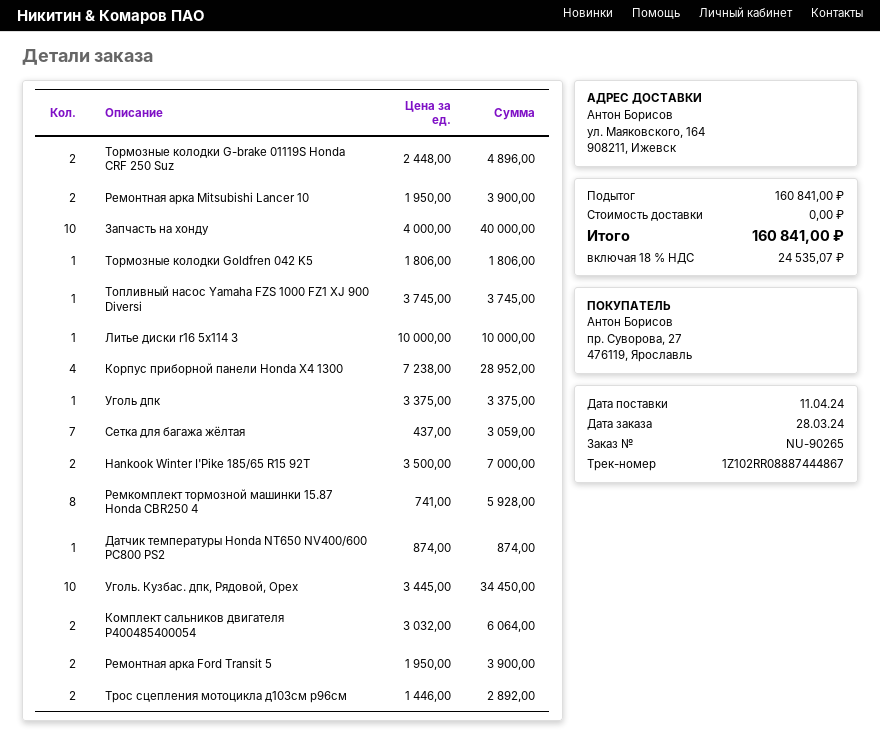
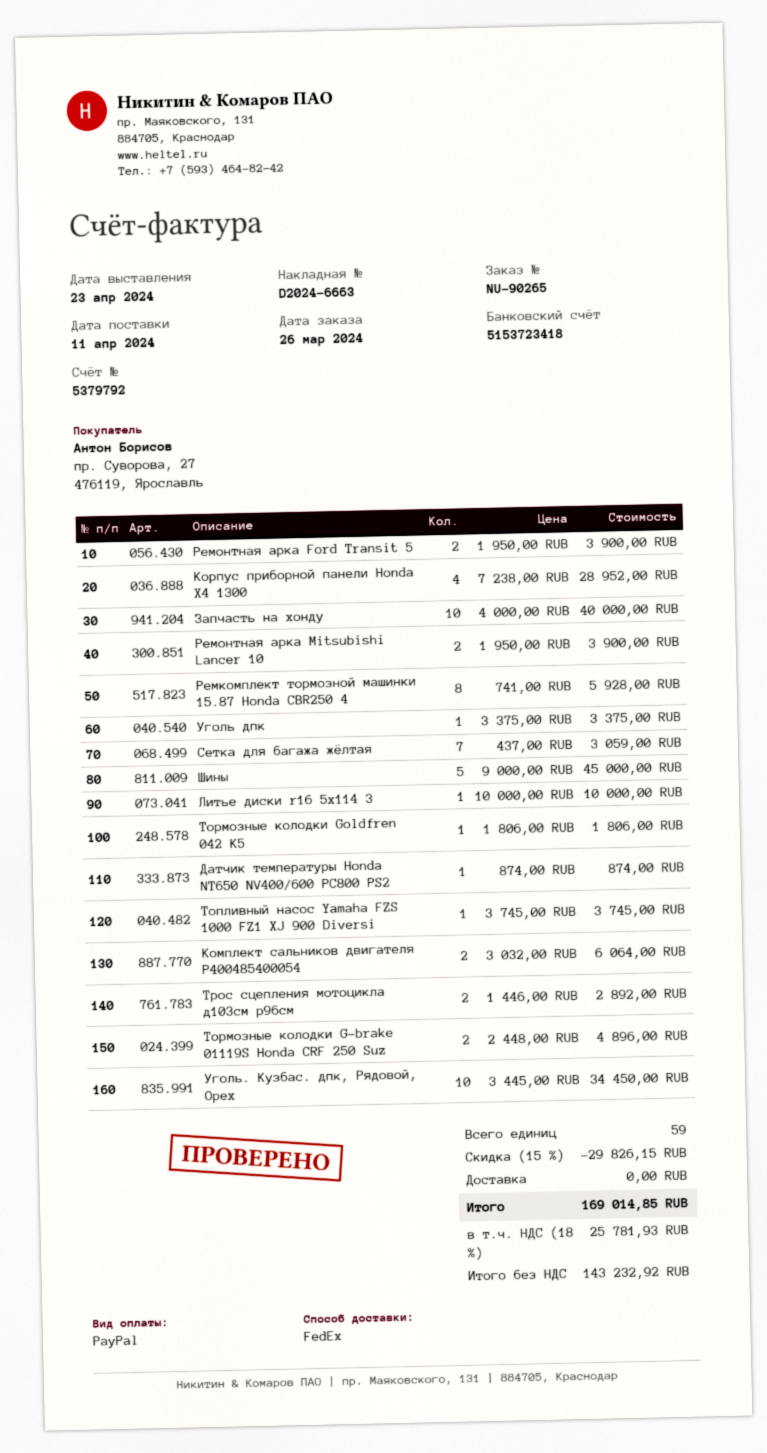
order date: 2024-03-28 -> 2024-03-26
Hankook Winter I'Pike 185/65 R15 92T: 2 x 3500.00 = 7000.00 -> none
Шины: none -> 5 x 9000.00 = 45000.00
discount: none -> 15% = 29826.15
tax: 18% = 24535.07 -> 18% = 25781.93
total: 160841.00 -> 169014.85

